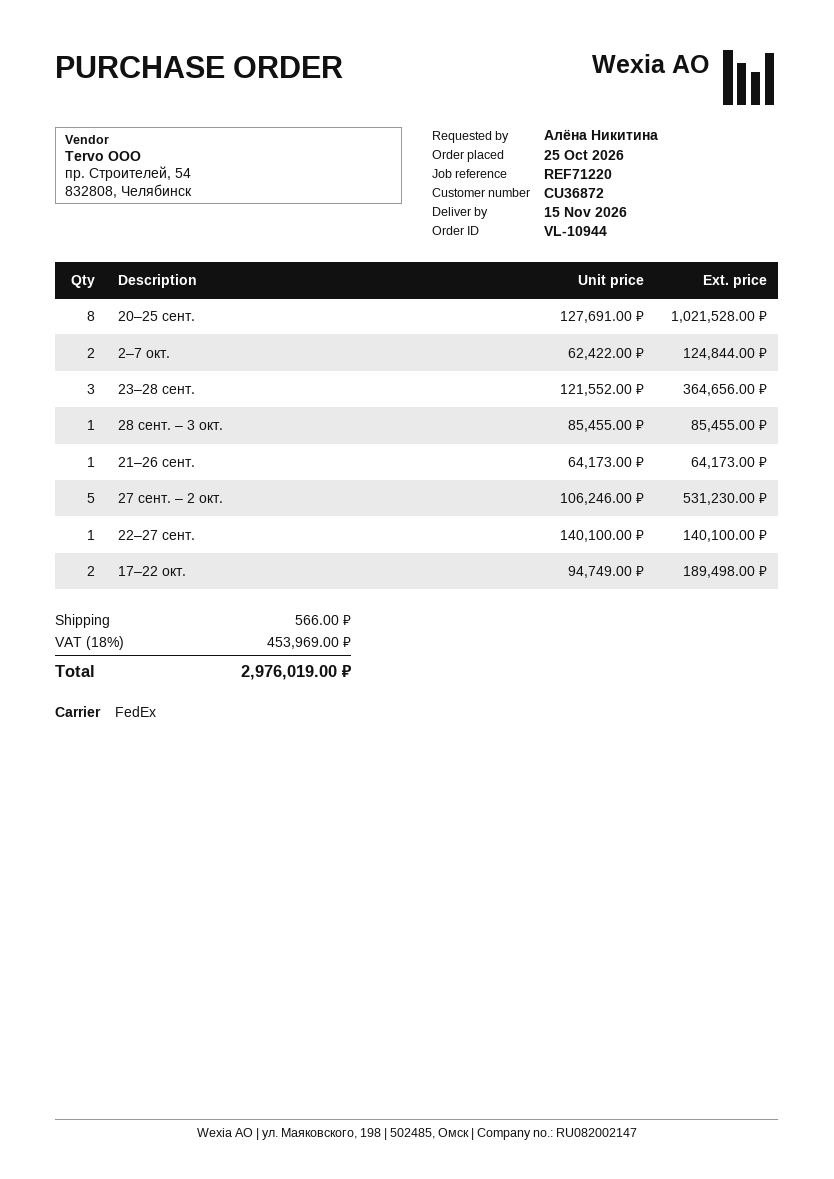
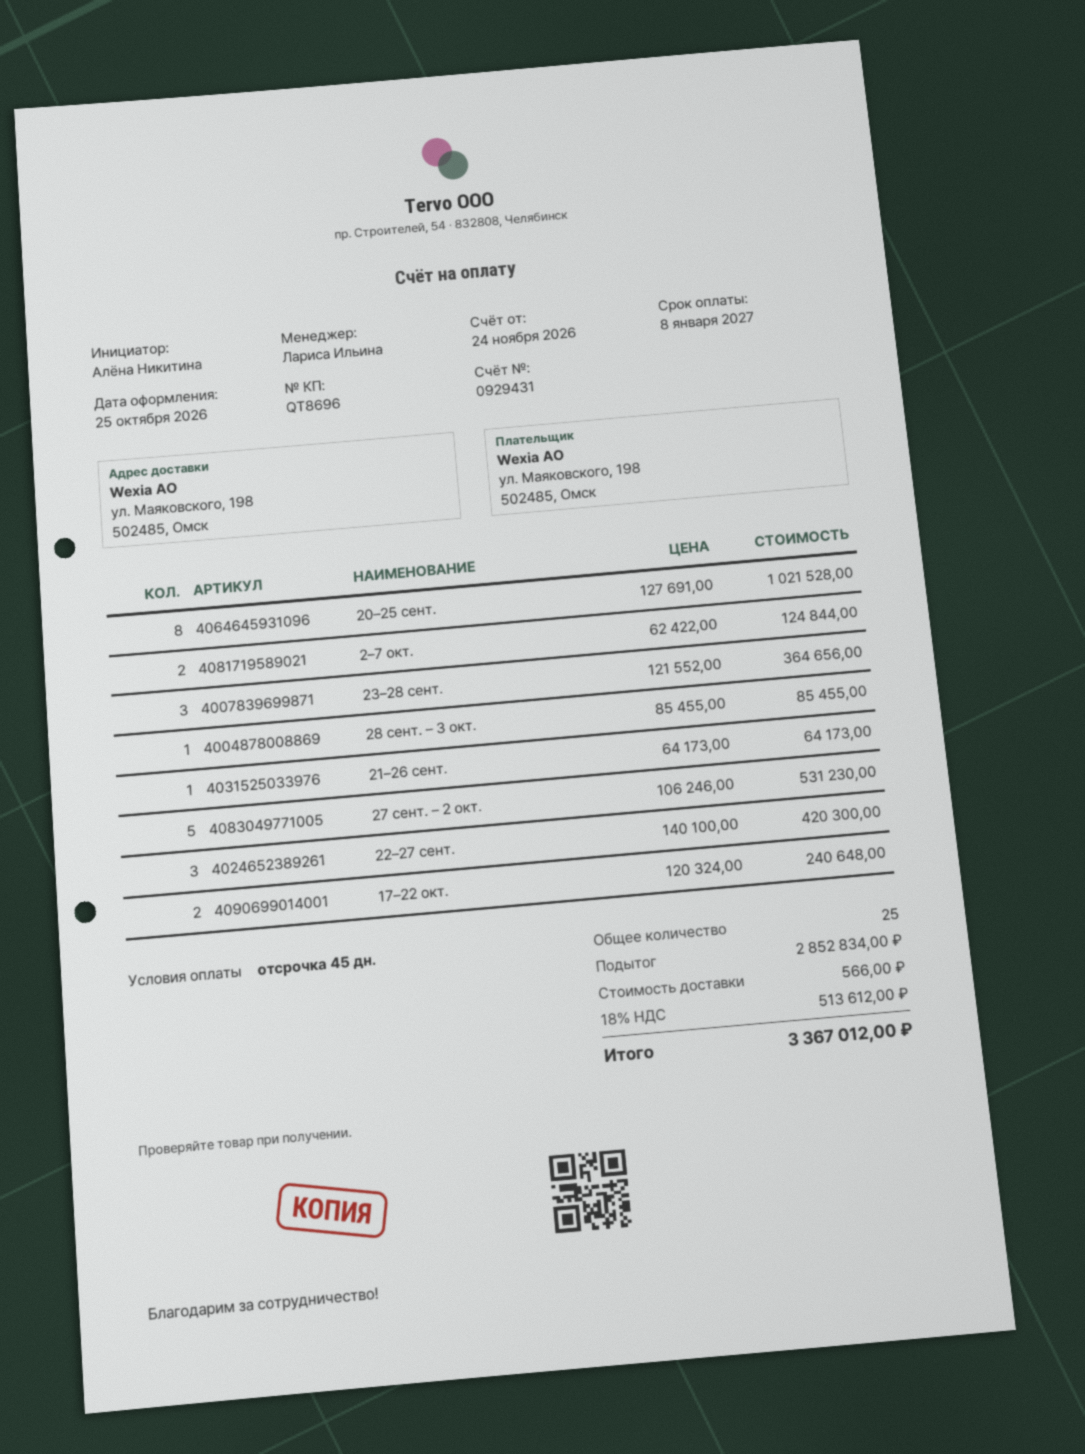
22–27 сент.: 1 x 140100.00 = 140100.00 -> 3 x 140100.00 = 420300.00
17–22 окт.: 2 x 94749.00 = 189498.00 -> 2 x 120324.00 = 240648.00
tax: 18% = 453969.00 -> 18% = 513612.00
total: 2976019.00 -> 3367012.00

